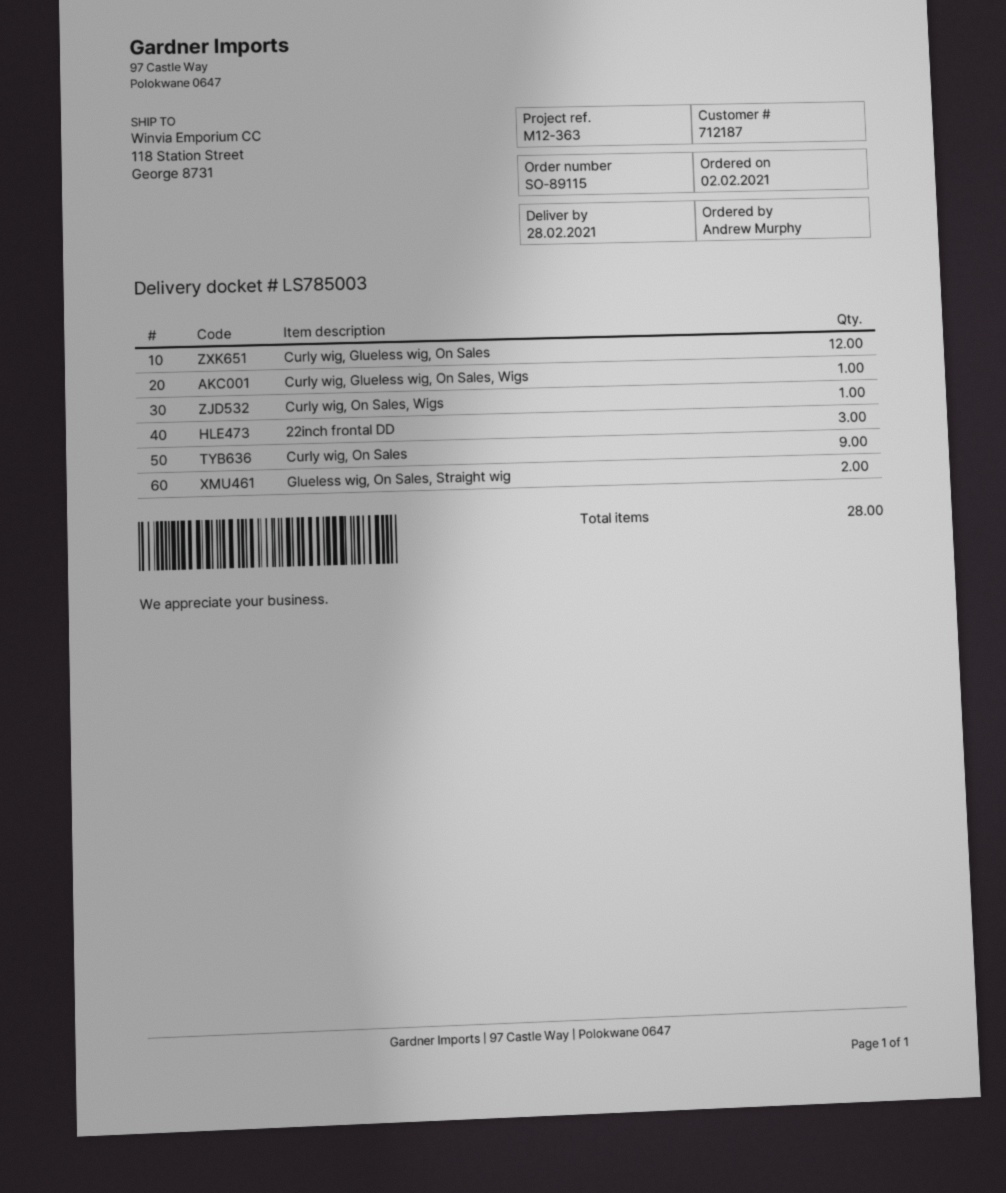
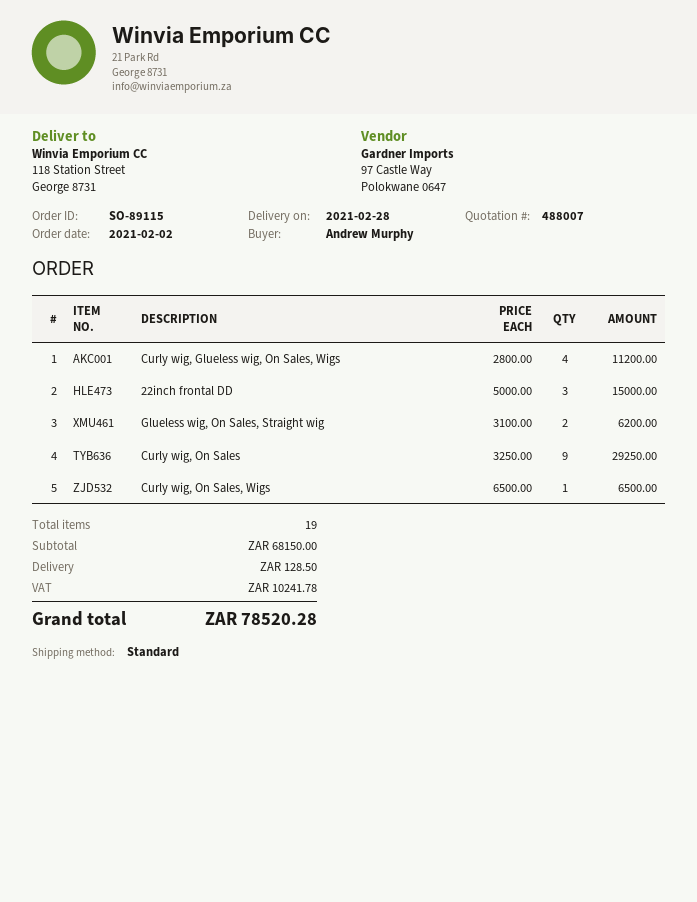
Curly wig, Glueless wig, On Sales: 12 -> none
Curly wig, Glueless wig, On Sales, Wigs: 1 -> 4
total quantity: 28 -> 19

